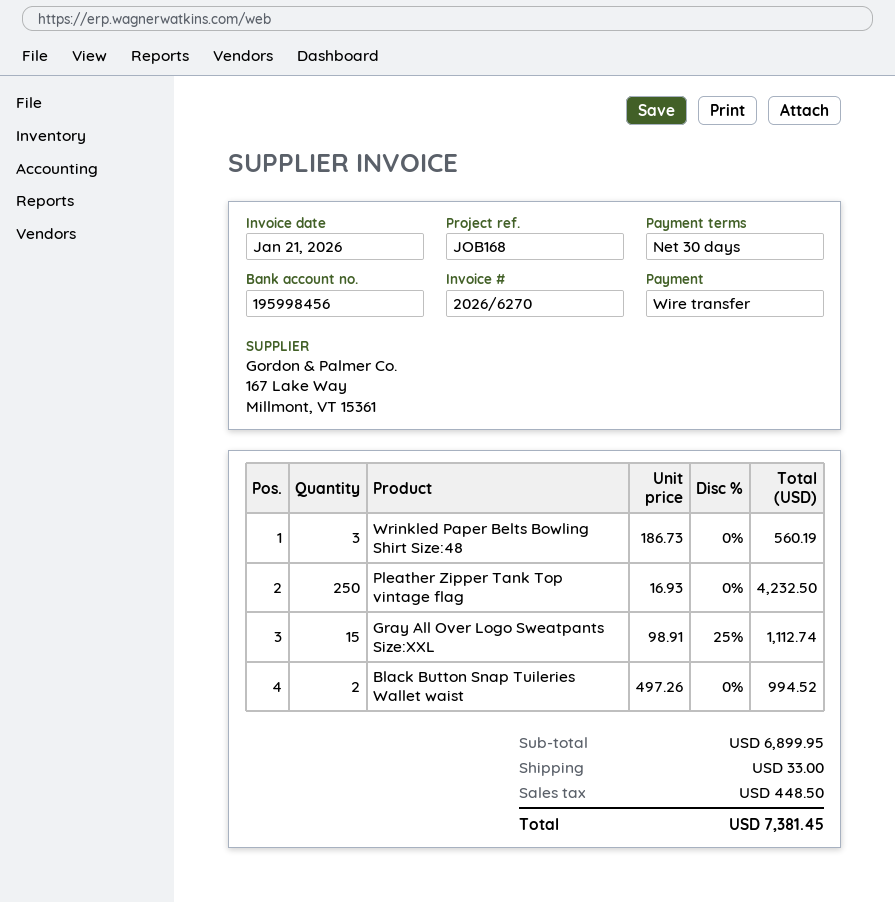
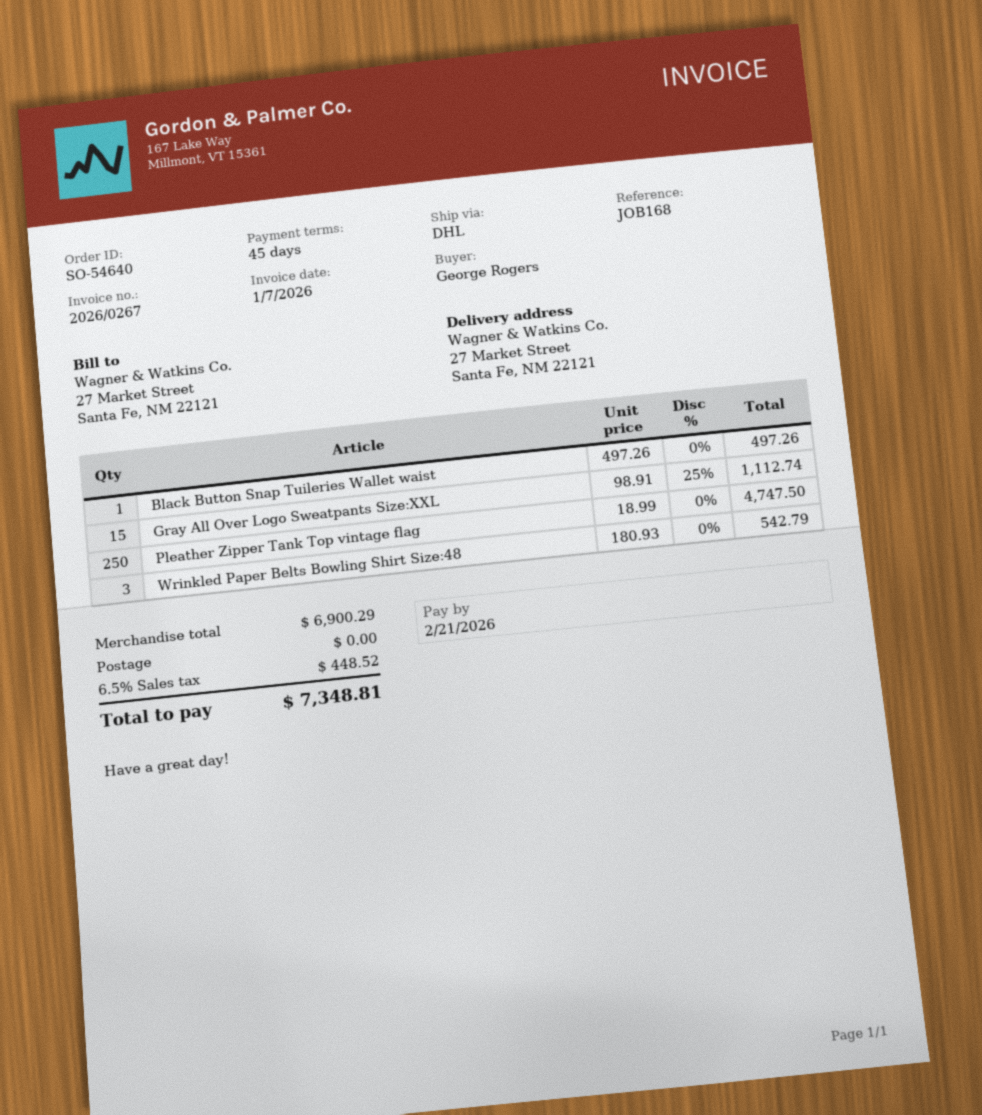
invoice number: 2026/6270 -> 2026/0267
invoice date: 2026-01-21 -> 2026-01-07
payment terms: 30 days -> 45 days
Wrinkled Paper Belts Bowling Shirt Size:48: 3 x 186.73 = 560.19 -> 3 x 180.93 = 542.79
Pleather Zipper Tank Top vintage flag: 250 x 16.93 = 4232.50 -> 250 x 18.99 = 4747.50
Black Button Snap Tuileries Wallet waist: 2 x 497.26 = 994.52 -> 1 x 497.26 = 497.26
subtotal: 6899.95 -> 6900.29
shipping: 33.00 -> 0.00
tax: 448.50 -> 448.52
total: 7381.45 -> 7348.81

